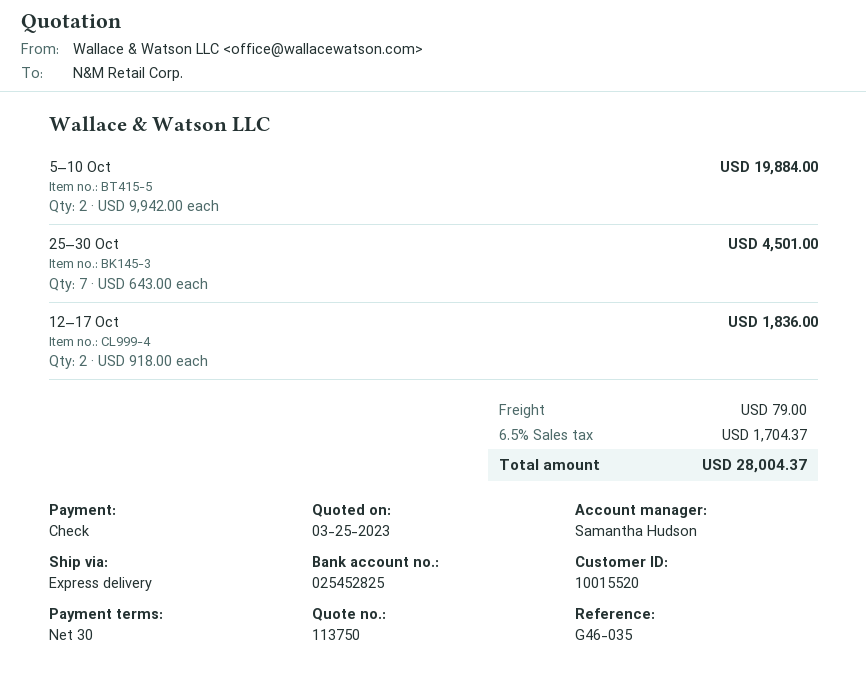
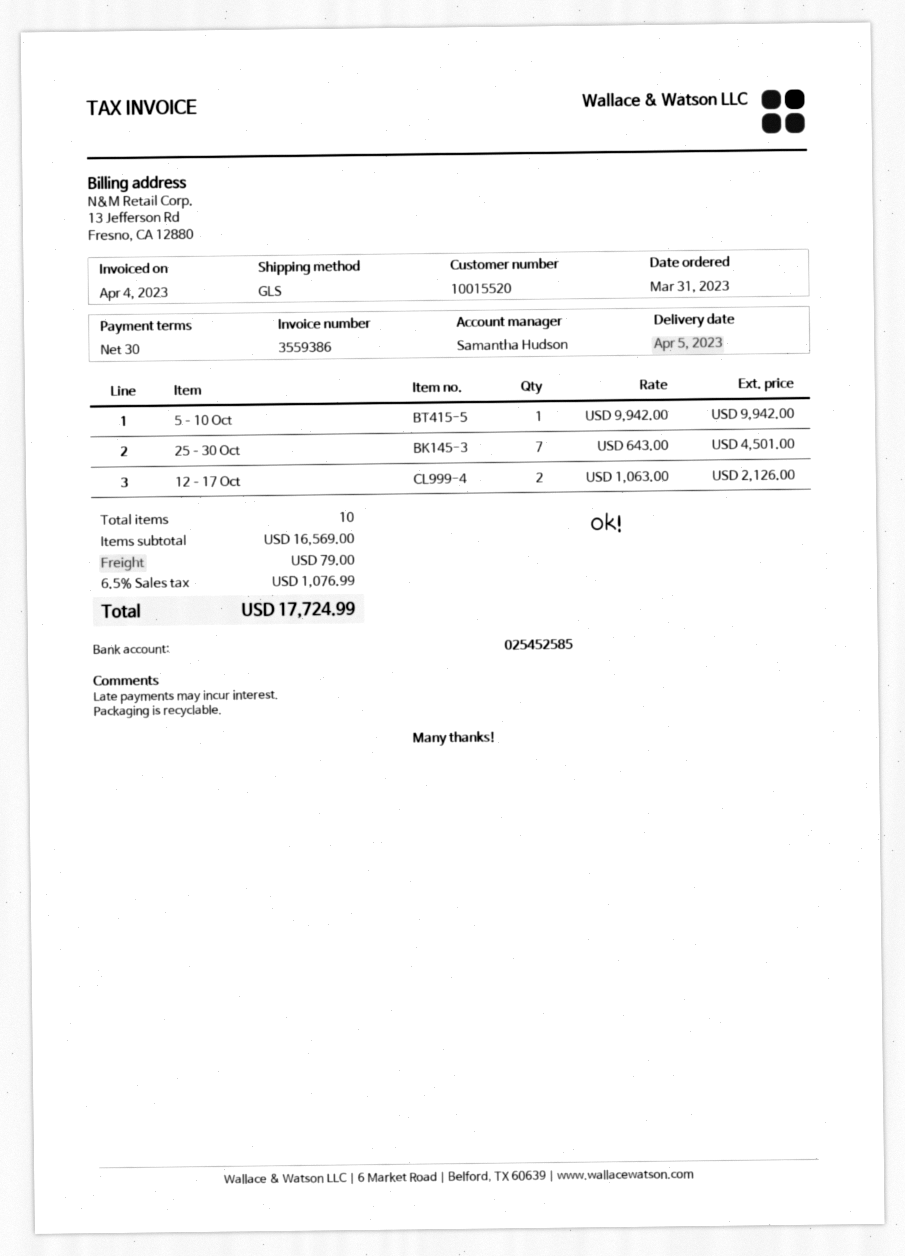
bank account: 025452825 -> 025452585
shipping method: express -> GLS
5–10 Oct: 2 x 9942.00 = 19884.00 -> 1 x 9942.00 = 9942.00
12–17 Oct: 2 x 918.00 = 1836.00 -> 2 x 1063.00 = 2126.00
tax: 6.5% = 1704.37 -> 6.5% = 1076.99
total: 28004.37 -> 17724.99

